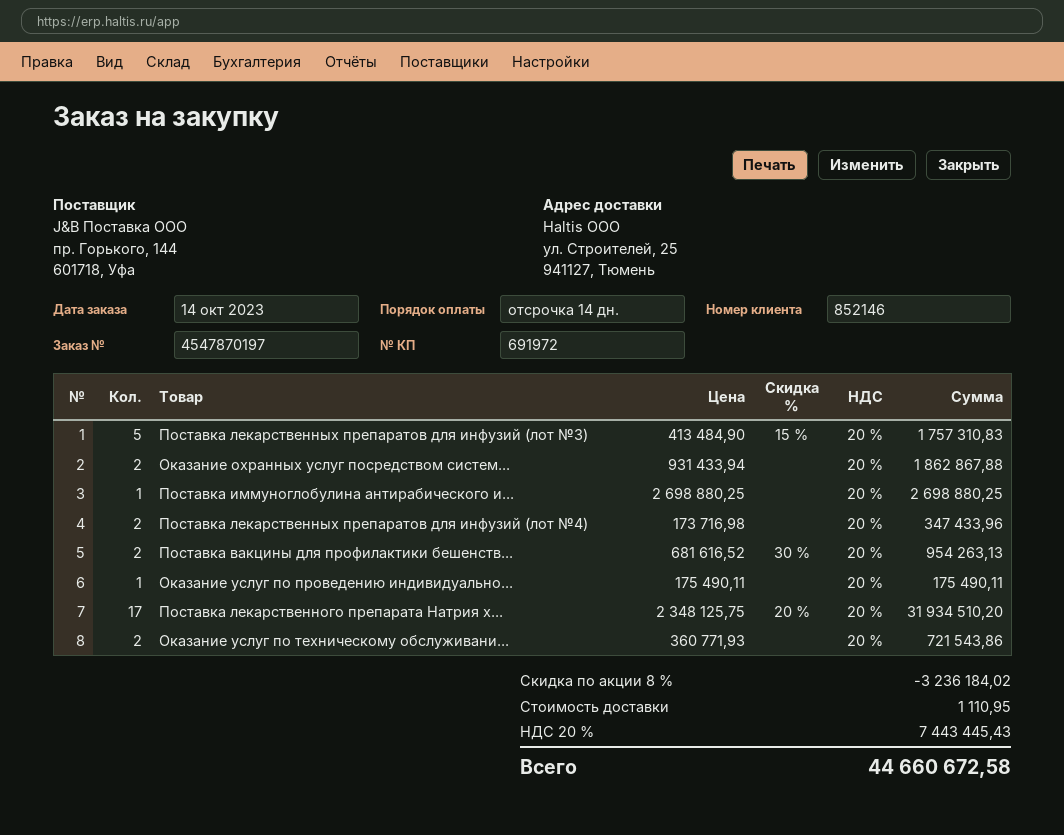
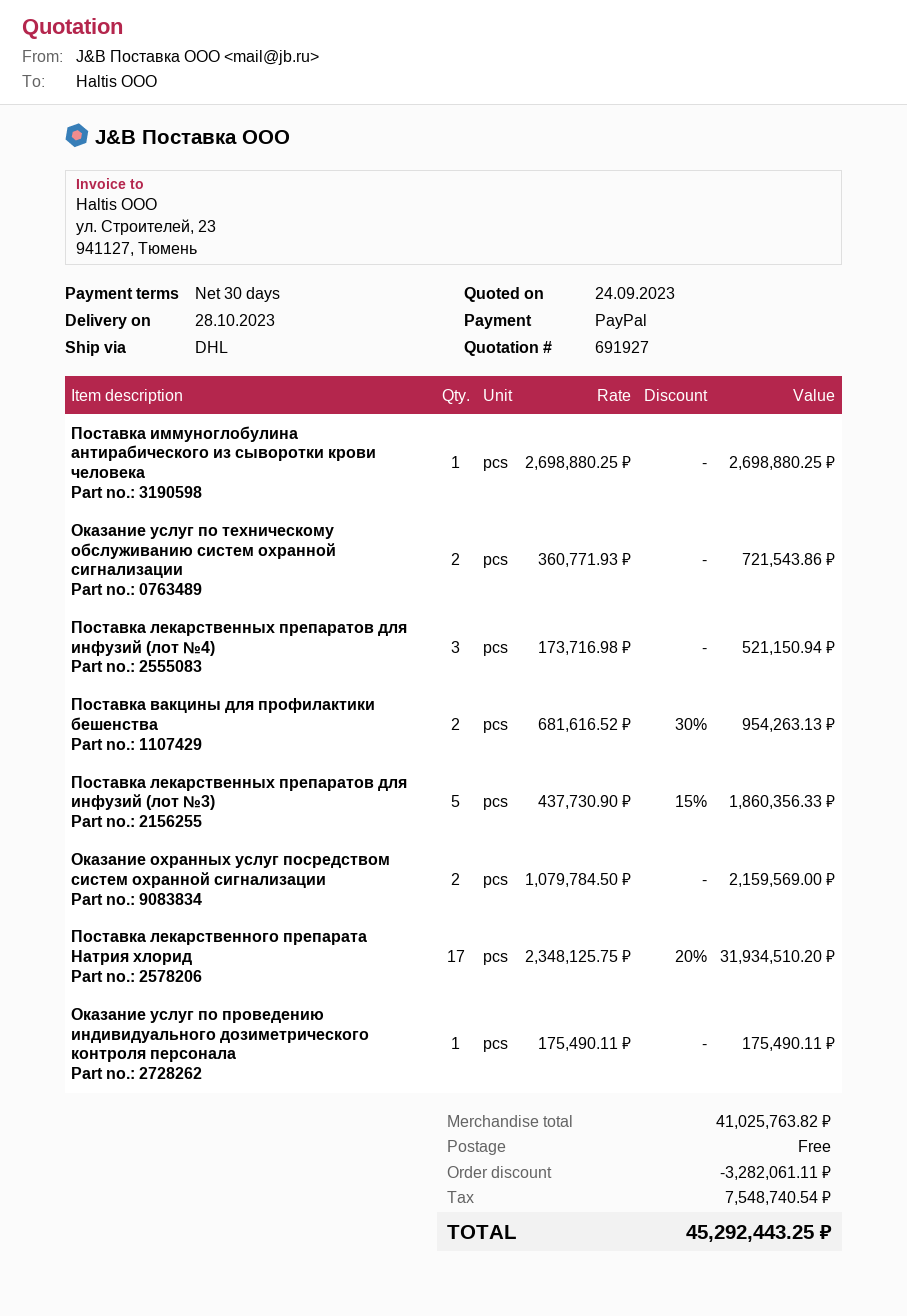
quote number: 691972 -> 691927
payment terms: 14 days -> 30 days
Поставка лекарственных препаратов для инфузий (лот №3): 5 x 413484.90 - 15% = 1757310.83 -> 5 x 437730.90 - 15% = 1860356.33
Оказание охранных услуг посредством систем...: 2 x 931433.94 = 1862867.88 -> 2 x 1079784.50 = 2159569.00
Поставка лекарственных препаратов для инфузий (лот №4): 2 x 173716.98 = 347433.96 -> 3 x 173716.98 = 521150.94
discount: 3236184.02 -> 3282061.11
shipping: 1110.95 -> 0.00
tax: 7443445.43 -> 7548740.54
total: 44660672.58 -> 45292443.25

